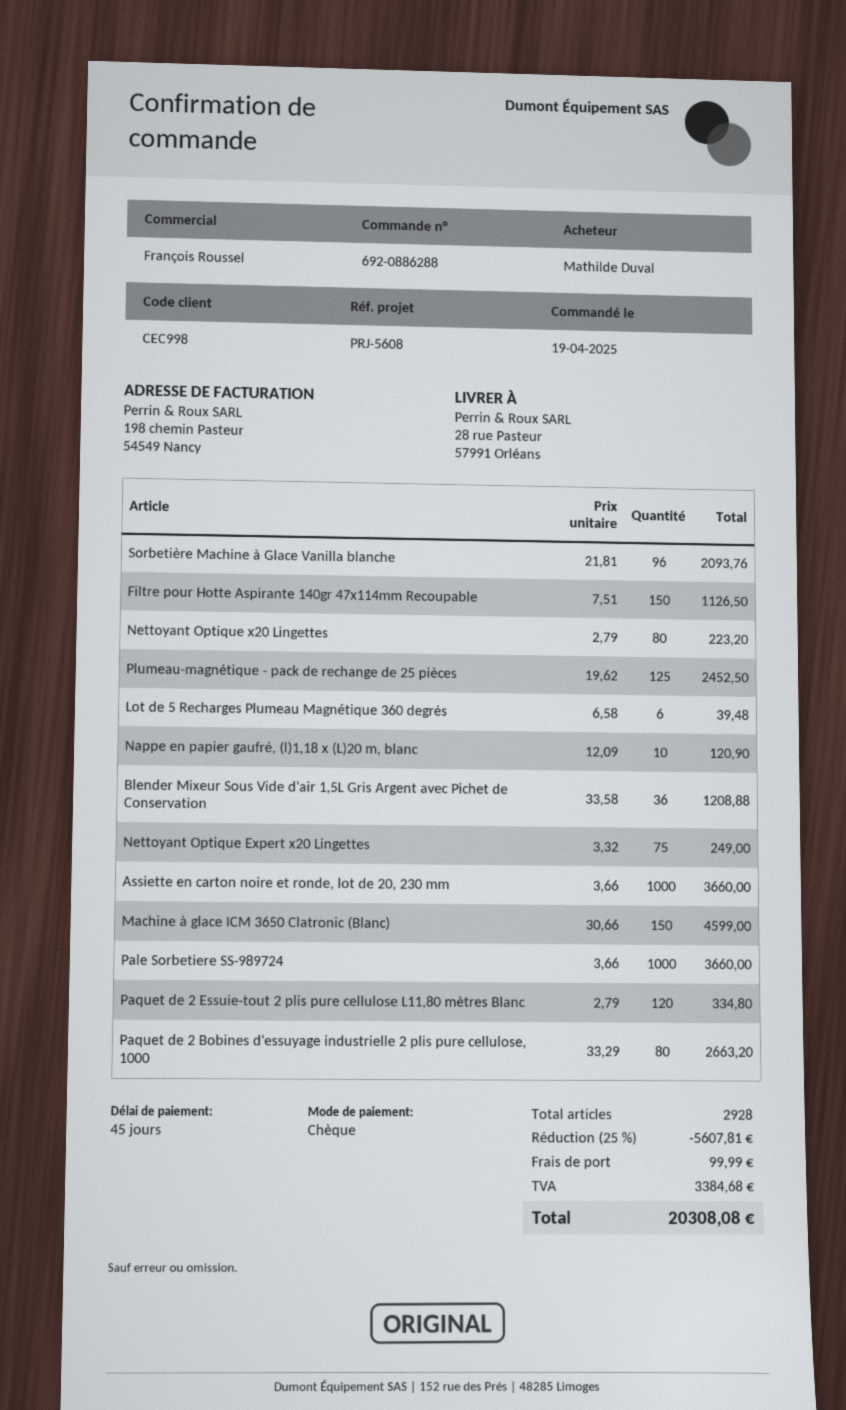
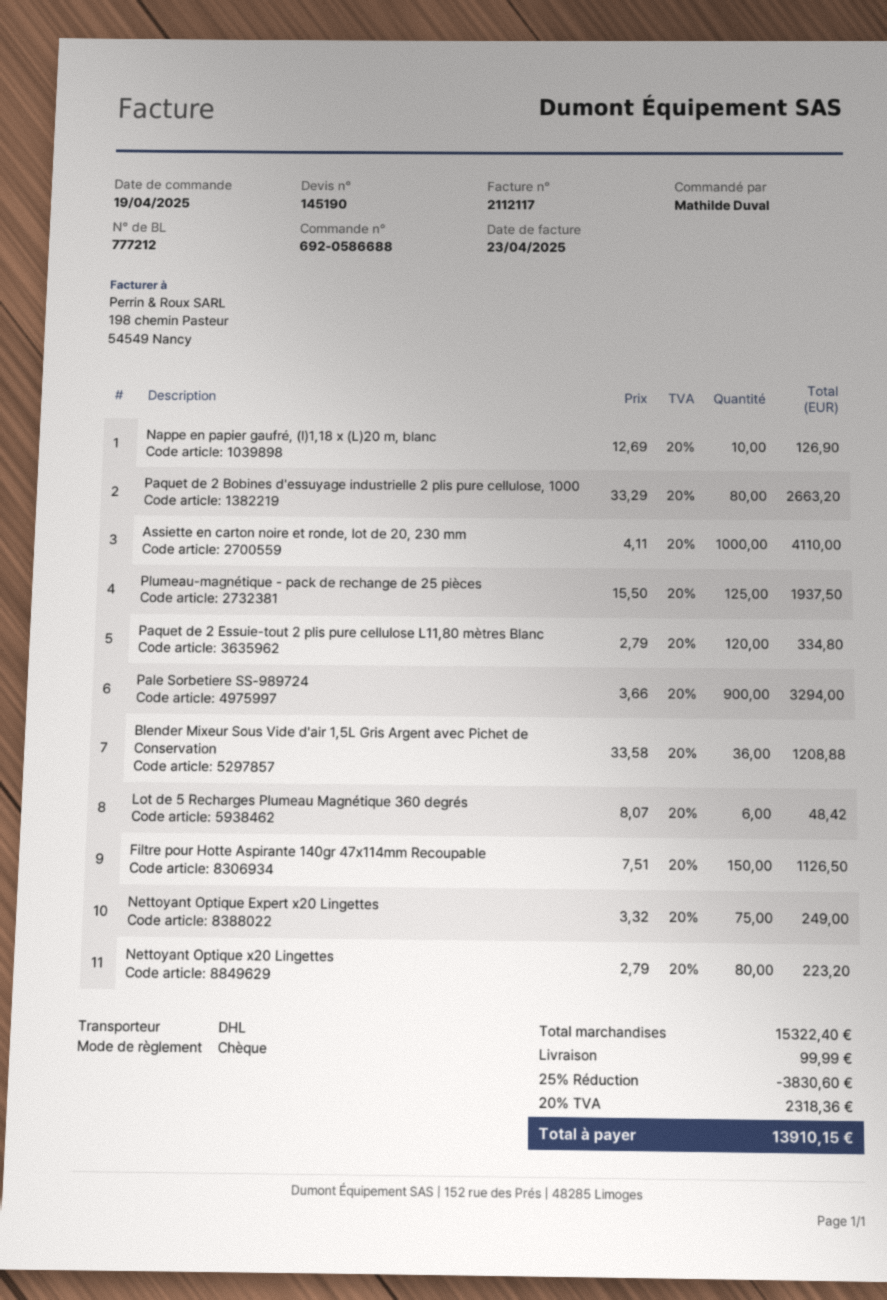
order number: 692-0886288 -> 692-0586688
Sorbetière Machine à Glace Vanilla blanche: 96 x 21.81 = 2093.76 -> none
Plumeau-magnétique - pack de rechange de 25 pièces: 125 x 19.62 = 2452.50 -> 125 x 15.50 = 1937.50
Lot de 5 Recharges Plumeau Magnétique 360 degrés: 6 x 6.58 = 39.48 -> 6 x 8.07 = 48.42
Nappe en papier gaufré, (l)1,18 x (L)20 m, blanc: 10 x 12.09 = 120.90 -> 10 x 12.69 = 126.90
Assiette en carton noire et ronde, lot de 20, 230 mm: 1000 x 3.66 = 3660.00 -> 1000 x 4.11 = 4110.00
Machine à glace ICM 3650 Clatronic (Blanc): 150 x 30.66 = 4599.00 -> none
Pale Sorbetiere SS-989724: 1000 x 3.66 = 3660.00 -> 900 x 3.66 = 3294.00
discount: 25% = 5607.81 -> 25% = 3830.60
tax: 3384.68 -> 2318.36
total: 20308.08 -> 13910.15

